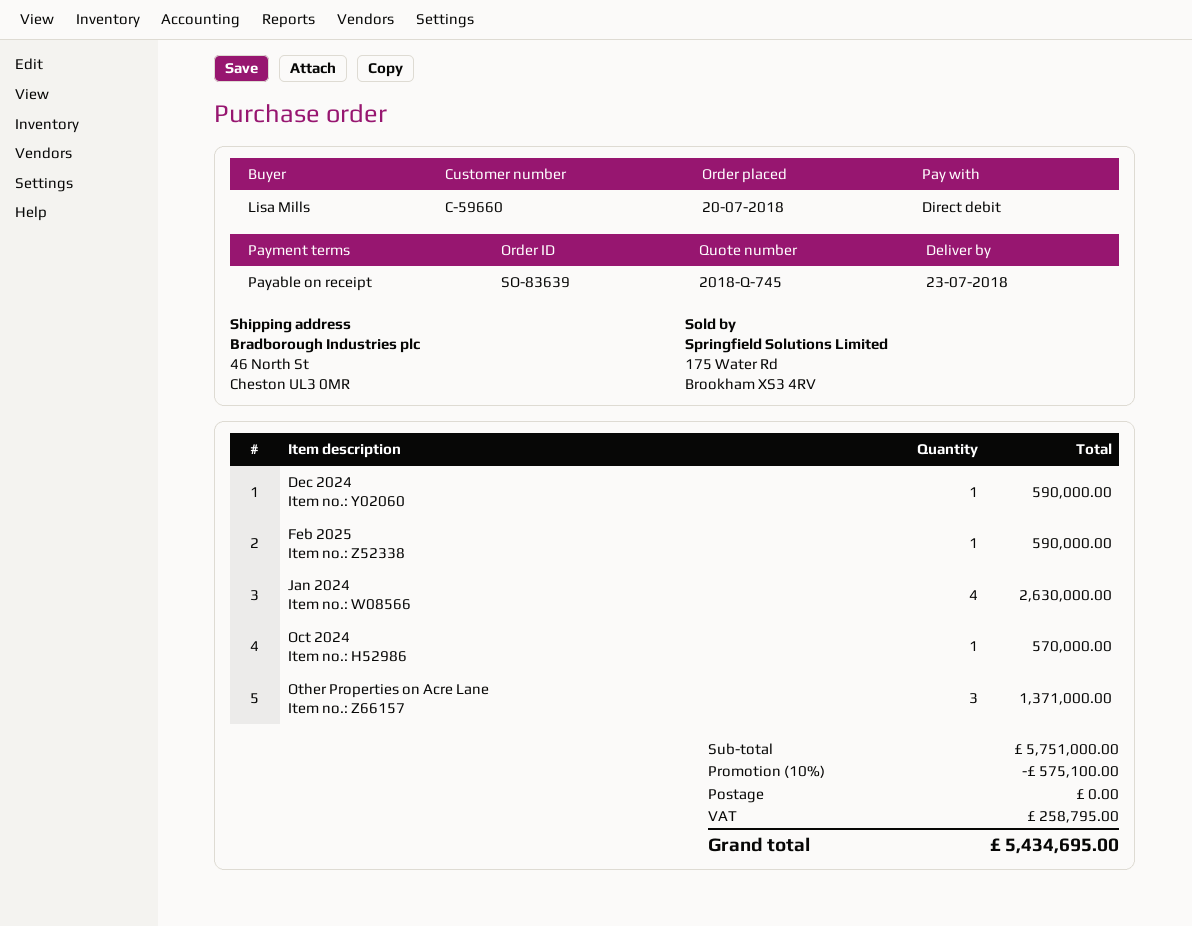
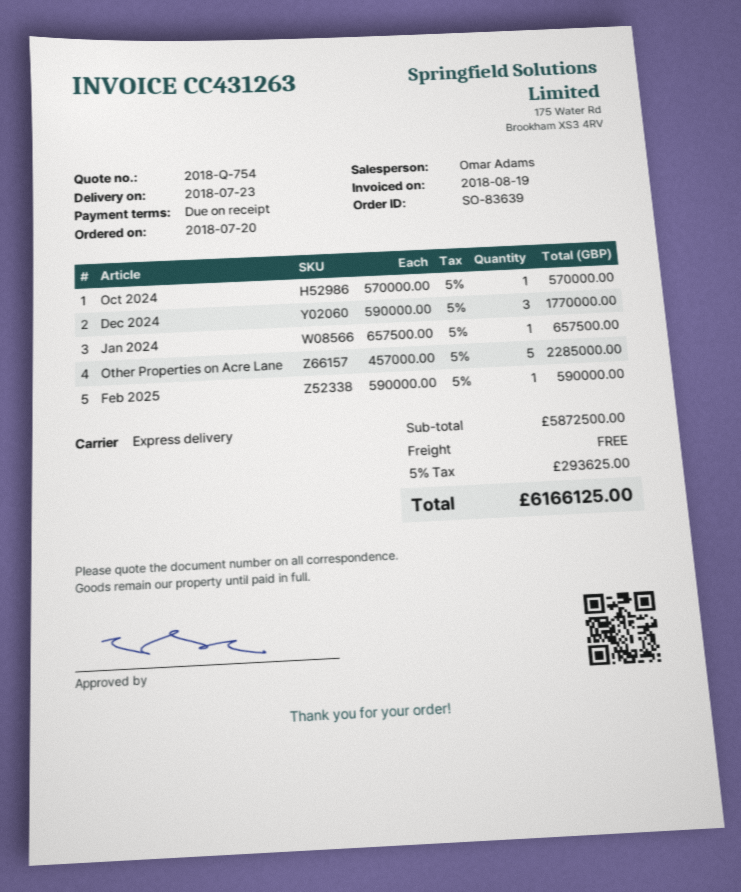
quote number: 2018-Q-745 -> 2018-Q-754
Dec 2024: 1 for 590000.00 -> 3 for 1770000.00
Jan 2024: 4 for 2630000.00 -> 1 for 657500.00
Other Properties on Acre Lane: 3 for 1371000.00 -> 5 for 2285000.00
subtotal: 5751000.00 -> 5872500.00
discount: 10% = 575100.00 -> none
tax: 258795.00 -> 293625.00
total: 5434695.00 -> 6166125.00

